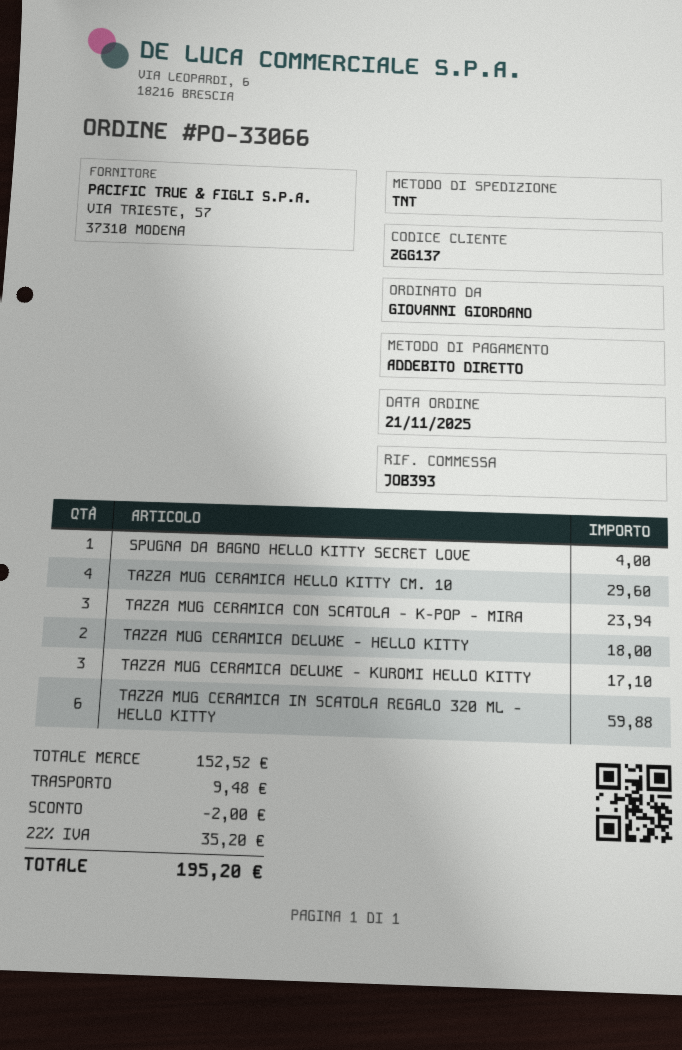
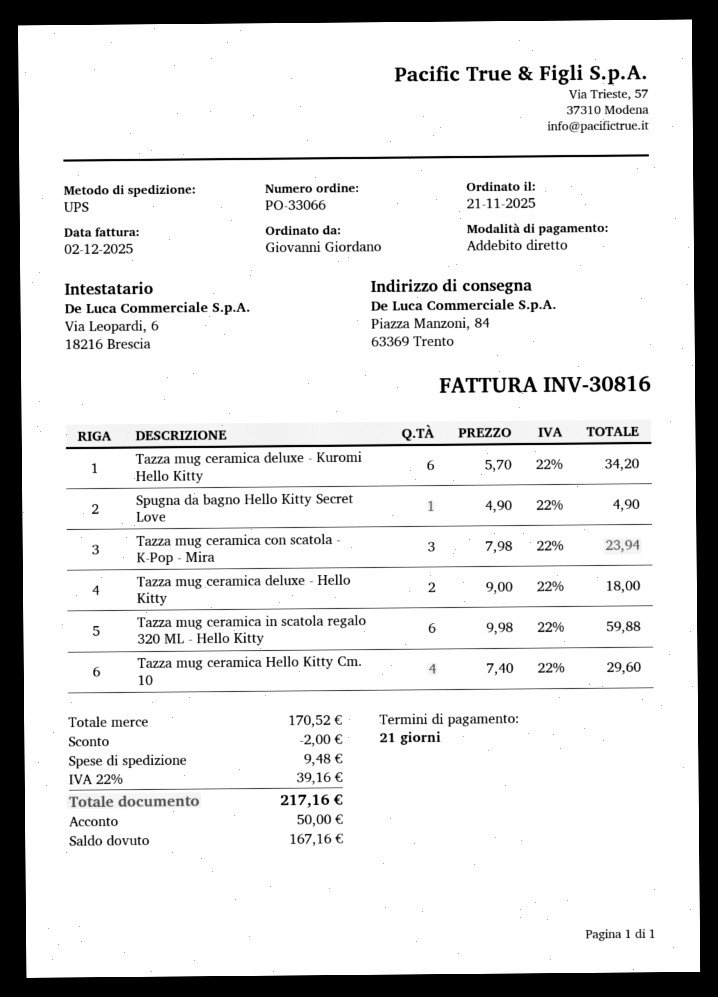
shipping method: TNT -> UPS
SPUGNA DA BAGNO HELLO KITTY SECRET LOVE: 1 for 4.00 -> 1 for 4.90
TAZZA MUG CERAMICA DELUXE - KUROMI HELLO KITTY: 3 for 17.10 -> 6 for 34.20
subtotal: 152.52 -> 170.52
tax: 22% = 35.20 -> 22% = 39.16
total: 195.20 -> 217.16

